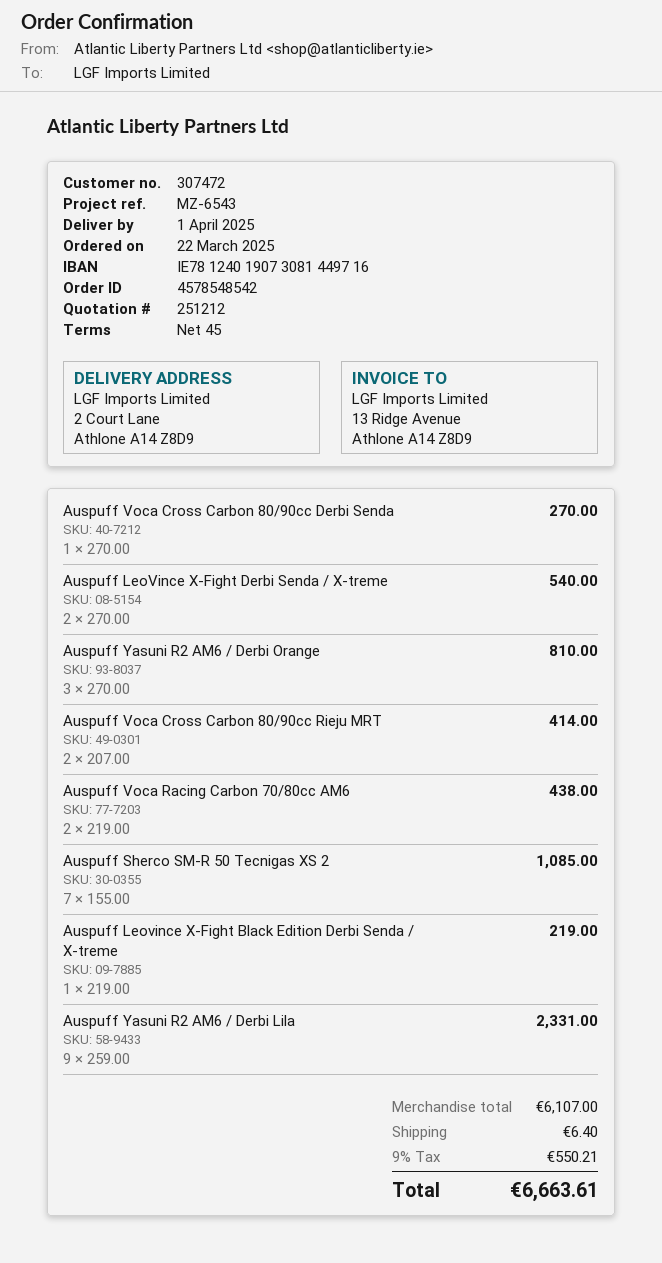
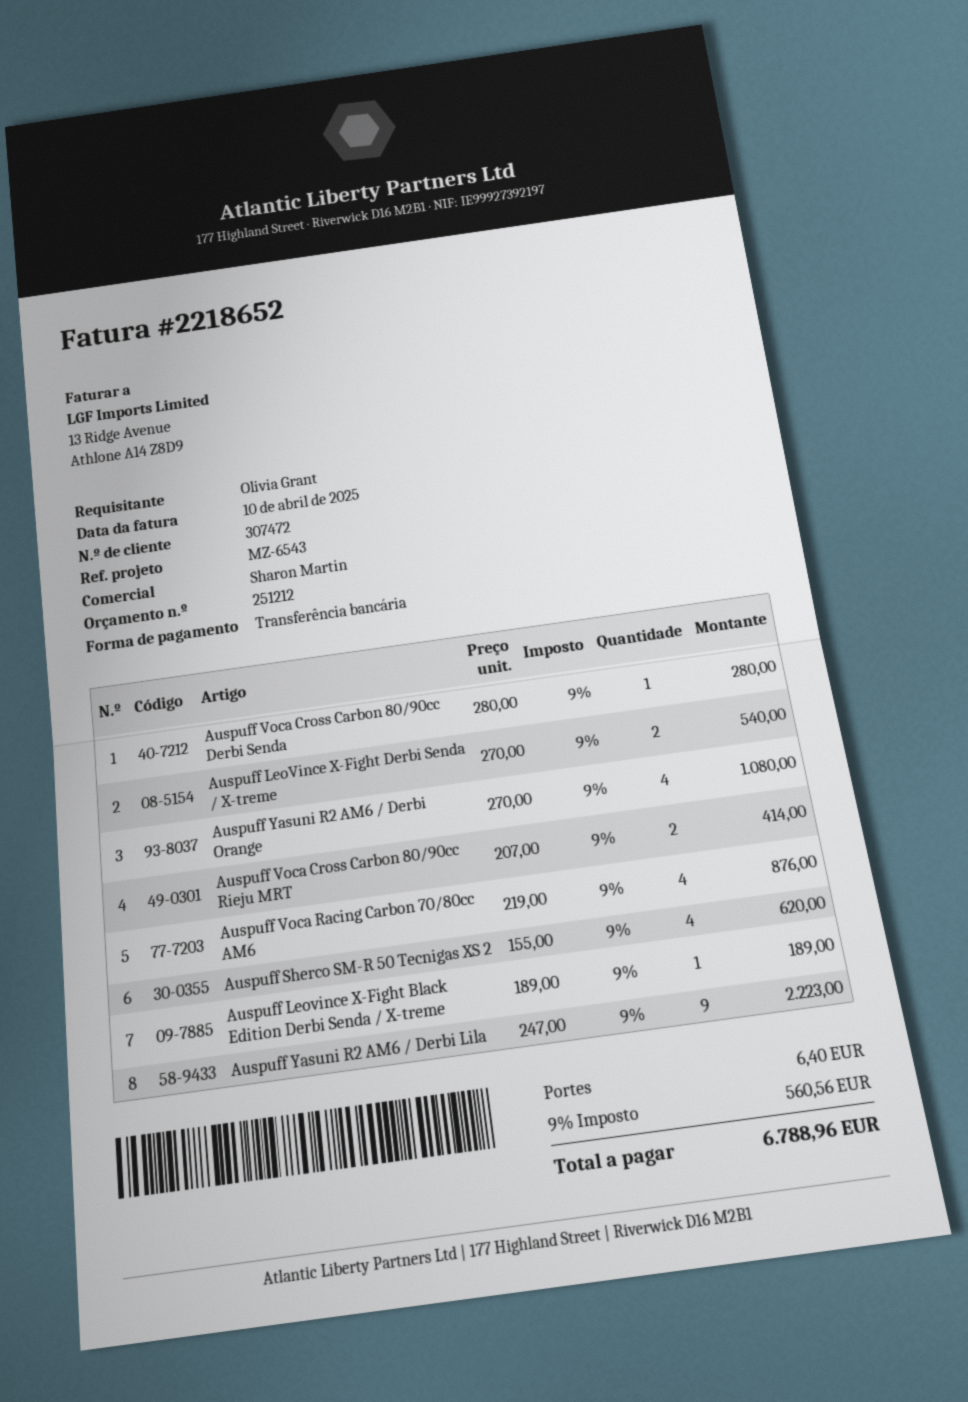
Auspuff Voca Cross Carbon 80/90cc Derbi Senda: 1 x 270.00 = 270.00 -> 1 x 280.00 = 280.00
Auspuff Yasuni R2 AM6 / Derbi Orange: 3 x 270.00 = 810.00 -> 4 x 270.00 = 1080.00
Auspuff Voca Racing Carbon 70/80cc AM6: 2 x 219.00 = 438.00 -> 4 x 219.00 = 876.00
Auspuff Sherco SM-R 50 Tecnigas XS 2: 7 x 155.00 = 1085.00 -> 4 x 155.00 = 620.00
Auspuff Leovince X-Fight Black Edition Derbi Senda / X-treme: 1 x 219.00 = 219.00 -> 1 x 189.00 = 189.00
Auspuff Yasuni R2 AM6 / Derbi Lila: 9 x 259.00 = 2331.00 -> 9 x 247.00 = 2223.00
tax: 9% = 550.21 -> 9% = 560.56
total: 6663.61 -> 6788.96

